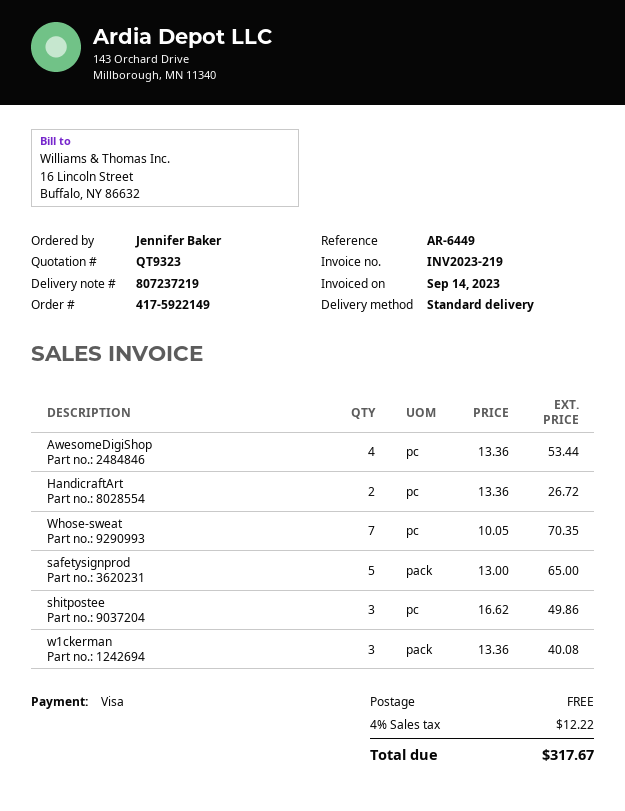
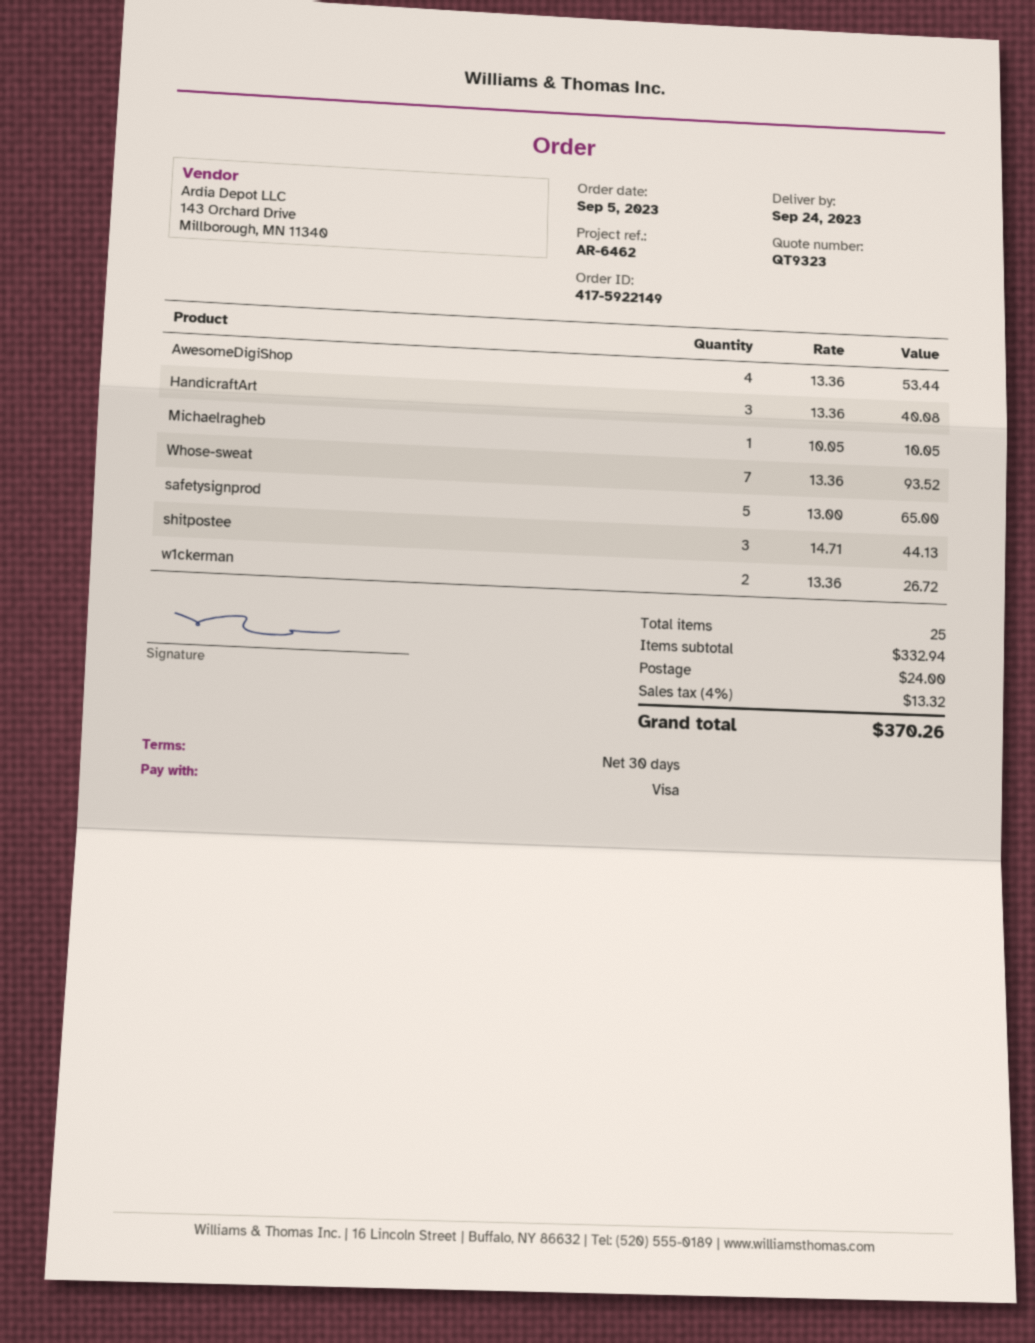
reference: AR-6449 -> AR-6462
HandicraftArt: 2 x 13.36 = 26.72 -> 3 x 13.36 = 40.08
Whose-sweat: 7 x 10.05 = 70.35 -> 7 x 13.36 = 93.52
shitpostee: 3 x 16.62 = 49.86 -> 3 x 14.71 = 44.13
w1ckerman: 3 x 13.36 = 40.08 -> 2 x 13.36 = 26.72
Michaelragheb: none -> 1 x 10.05 = 10.05
shipping: 0.00 -> 24.00
tax: 4% = 12.22 -> 4% = 13.32
total: 317.67 -> 370.26

